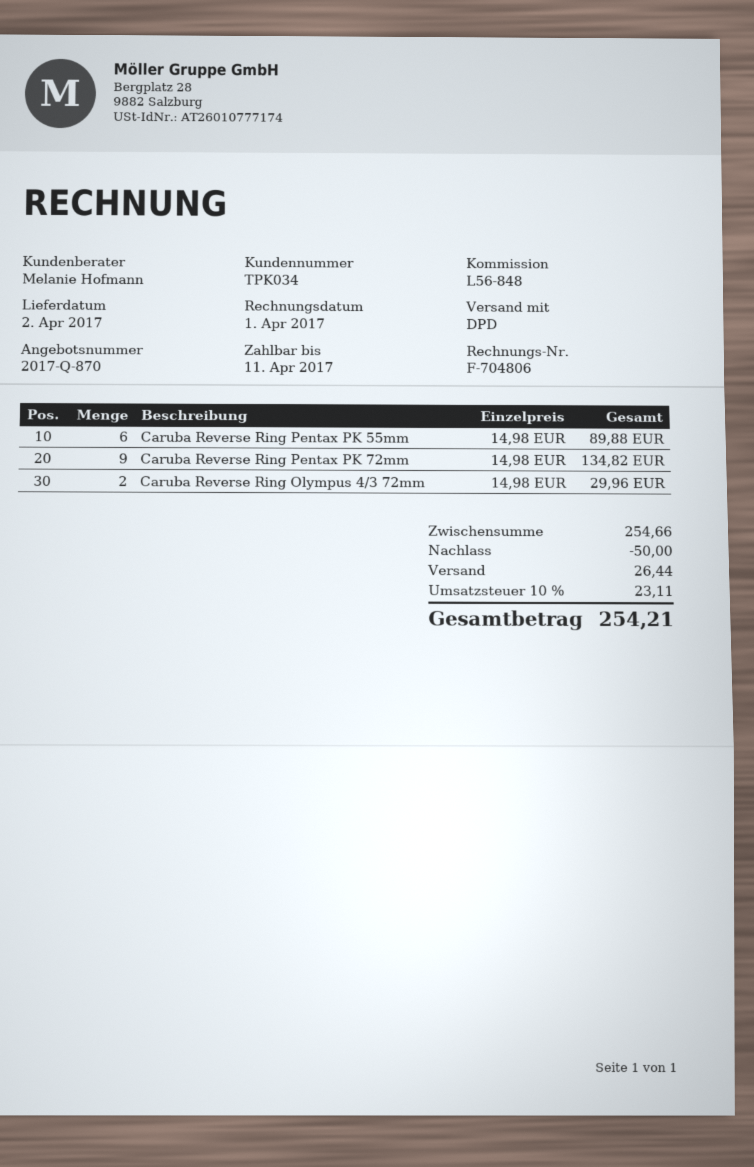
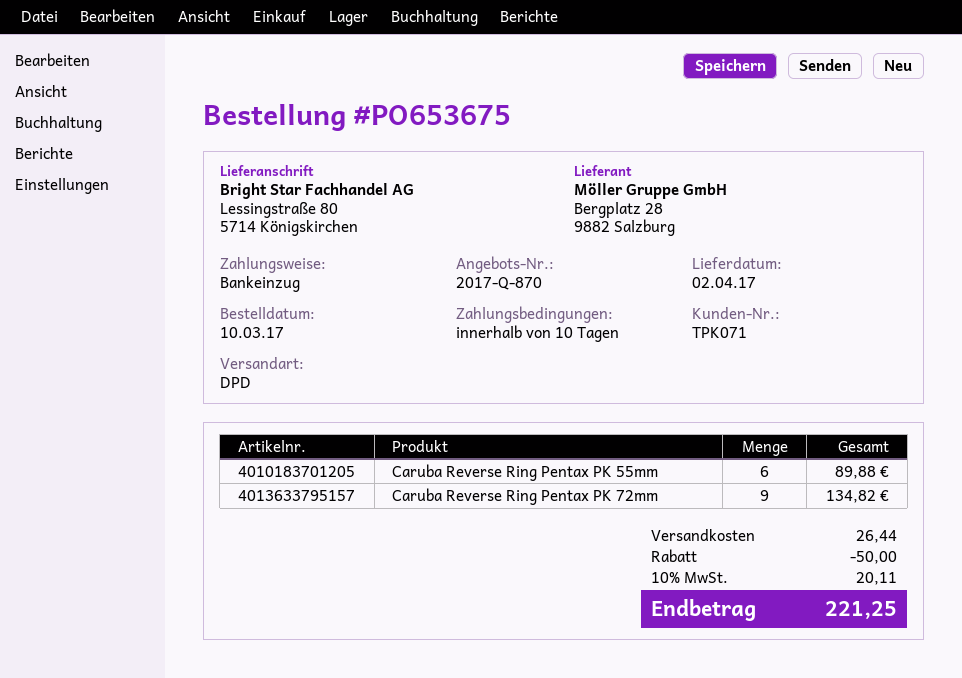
customer number: TPK034 -> TPK071
Caruba Reverse Ring Olympus 4/3 72mm: 2 for 29.96 -> none
tax: 10% = 23.11 -> 10% = 20.11
total: 254.21 -> 221.25

